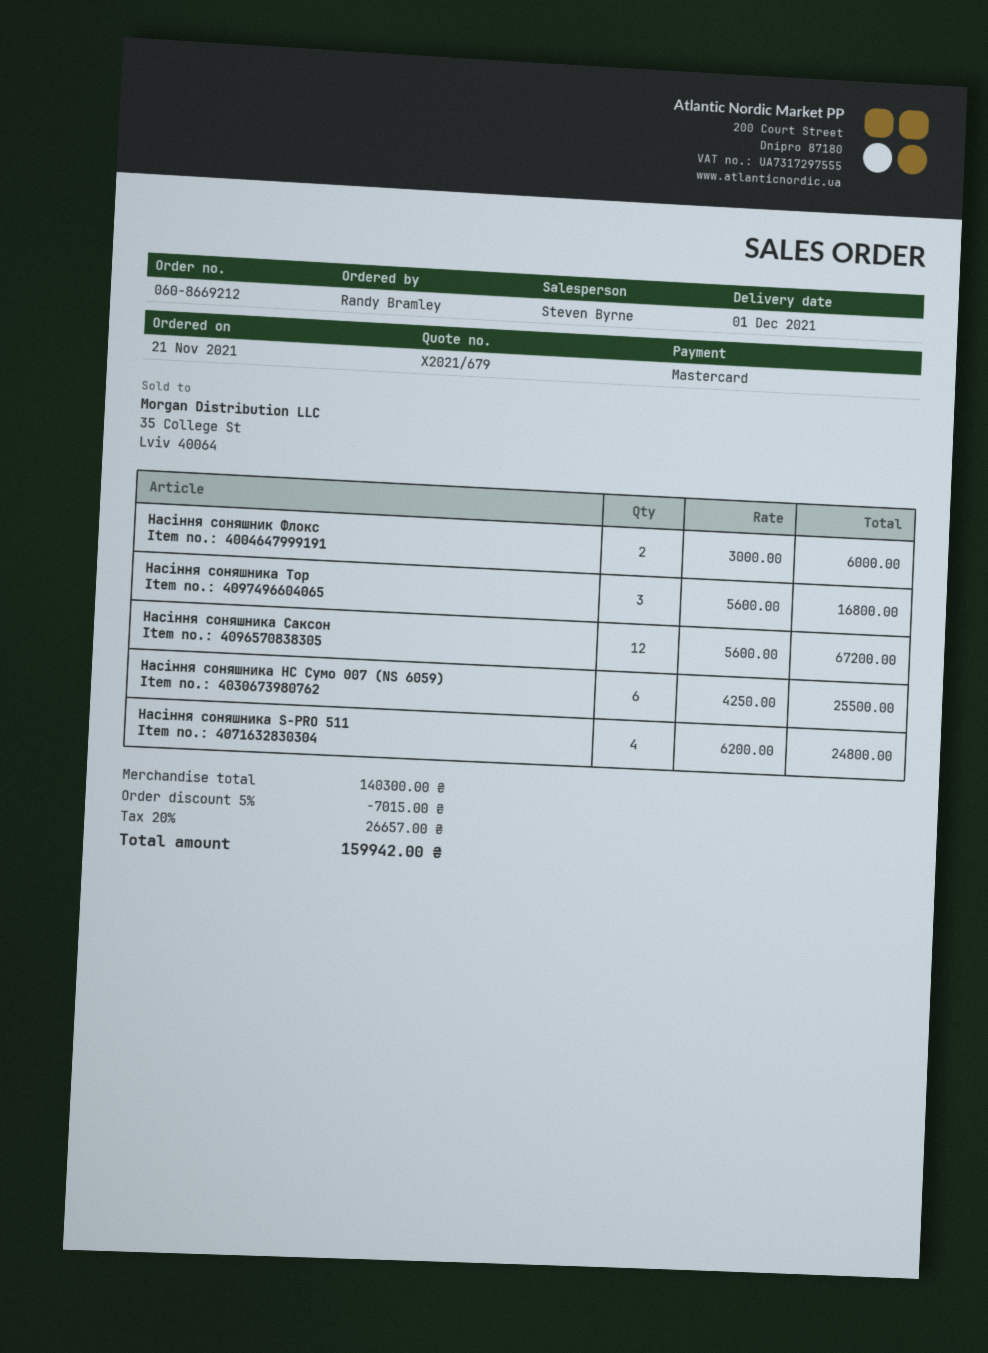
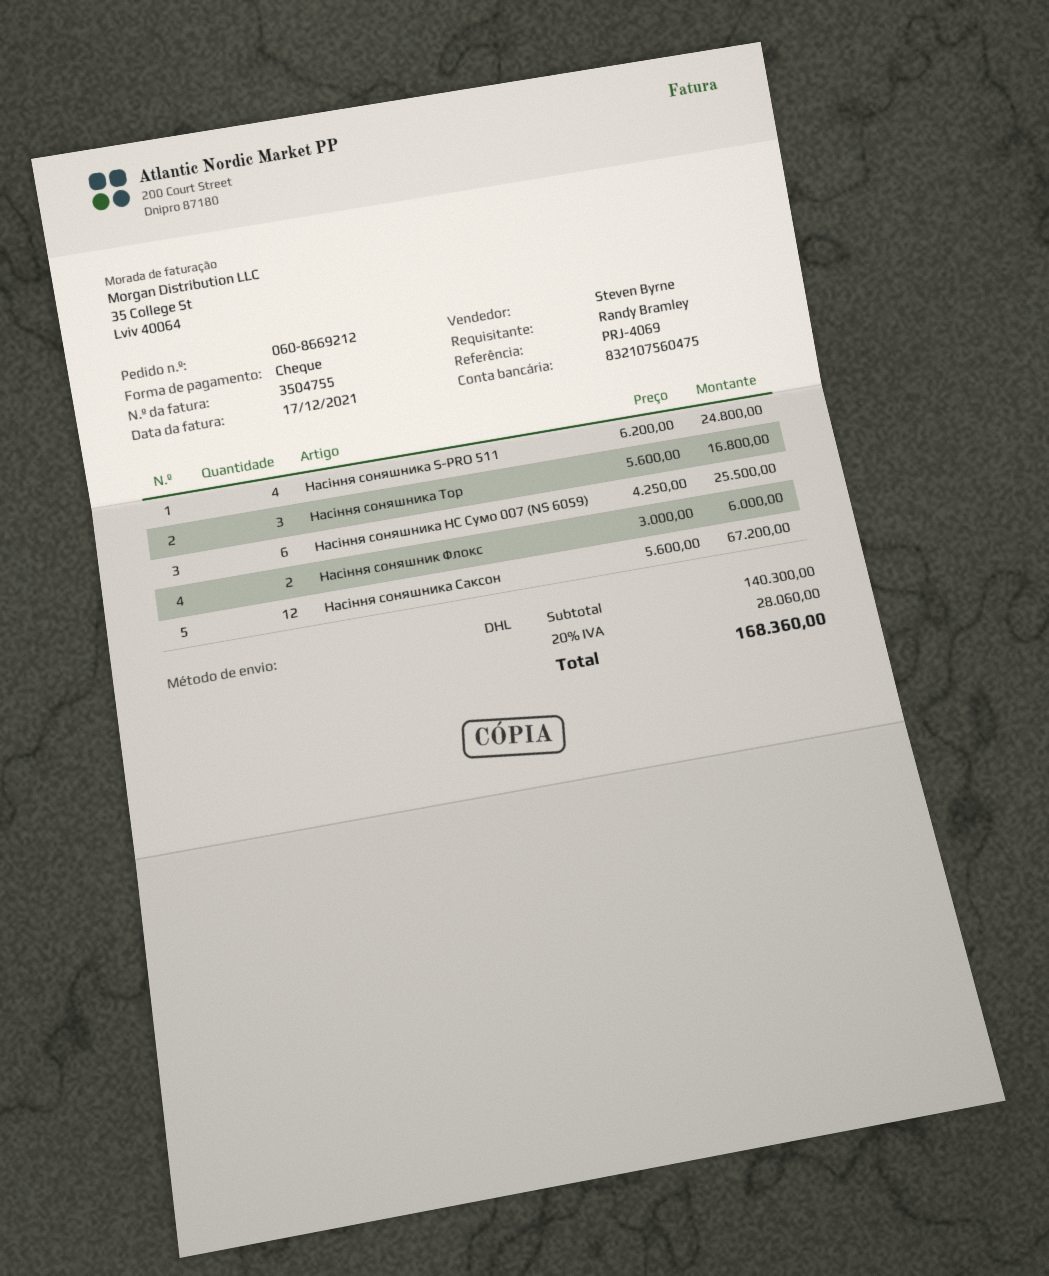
payment method: Mastercard -> cheque
discount: 5% = 7015.00 -> none
tax: 20% = 26657.00 -> 20% = 28060.00
total: 159942.00 -> 168360.00

